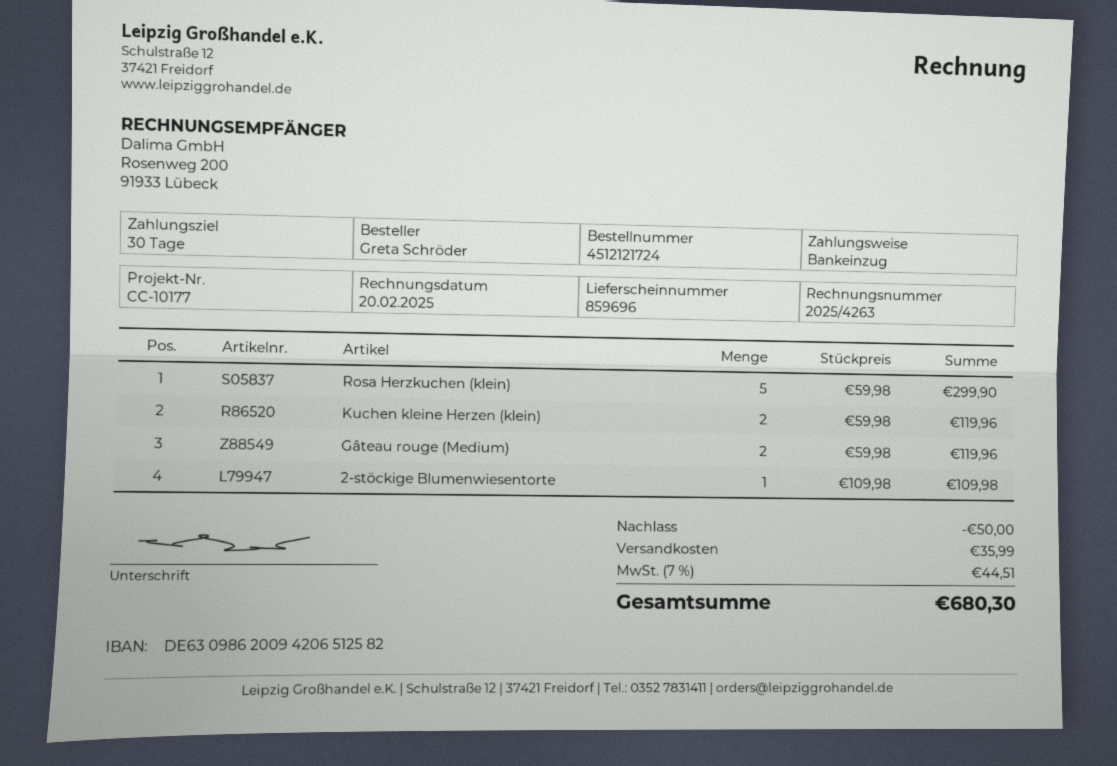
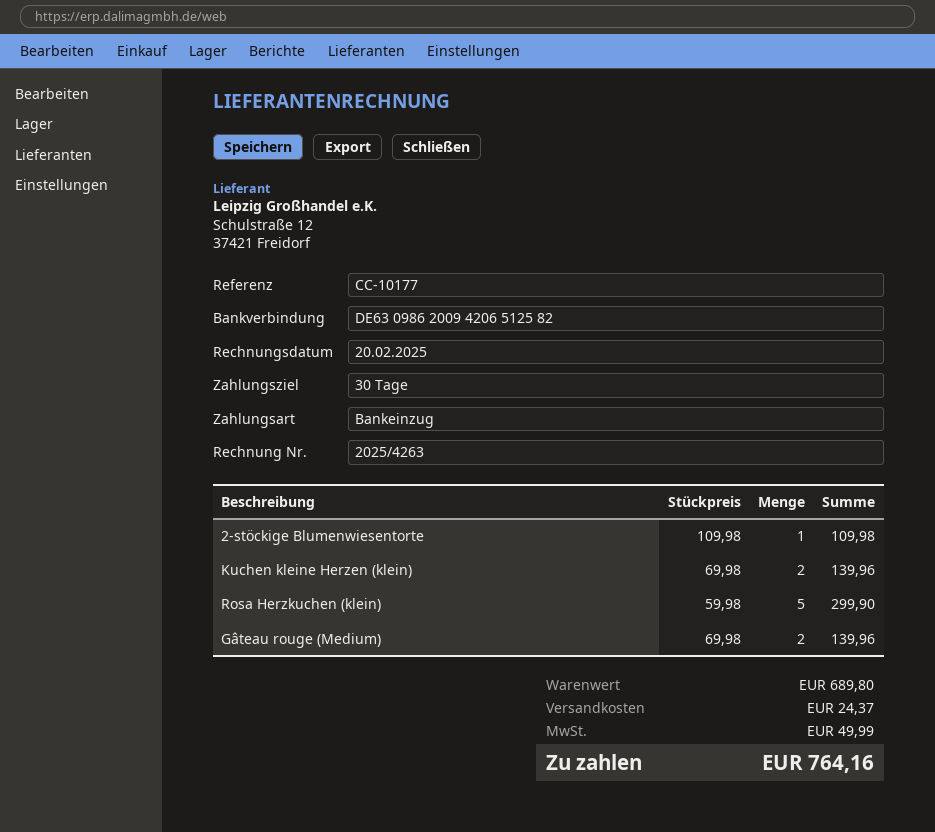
Kuchen kleine Herzen (klein): 2 x 59.98 = 119.96 -> 2 x 69.98 = 139.96
Gâteau rouge (Medium): 2 x 59.98 = 119.96 -> 2 x 69.98 = 139.96
discount: 50.00 -> none
shipping: 35.99 -> 24.37
tax: 44.51 -> 49.99
total: 680.30 -> 764.16

